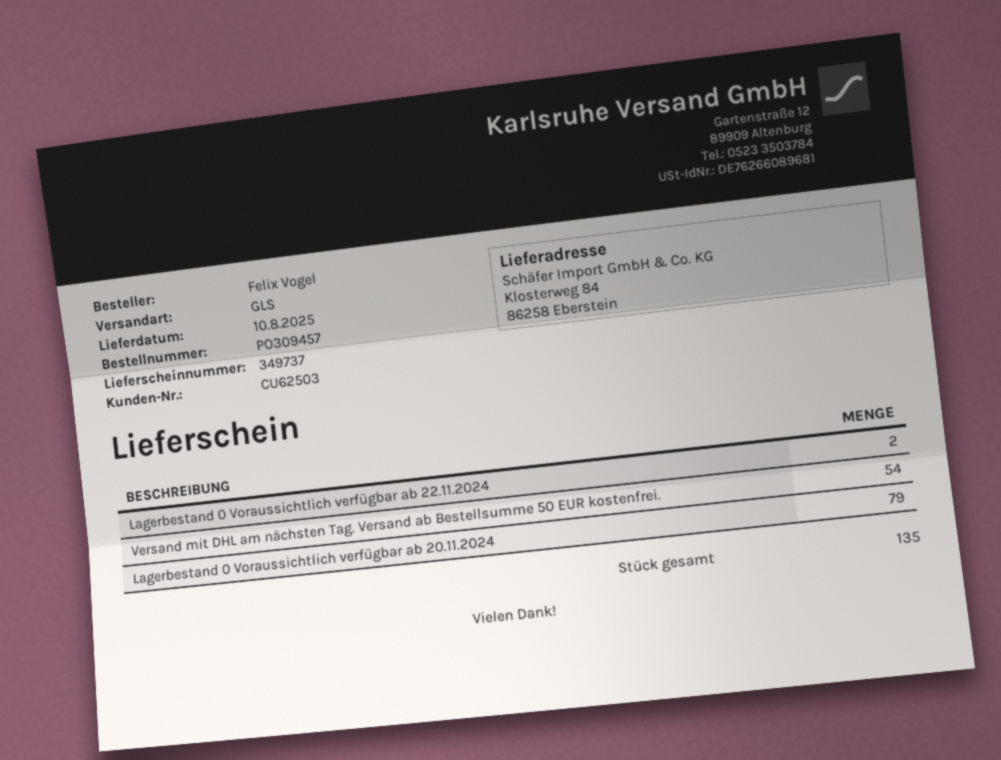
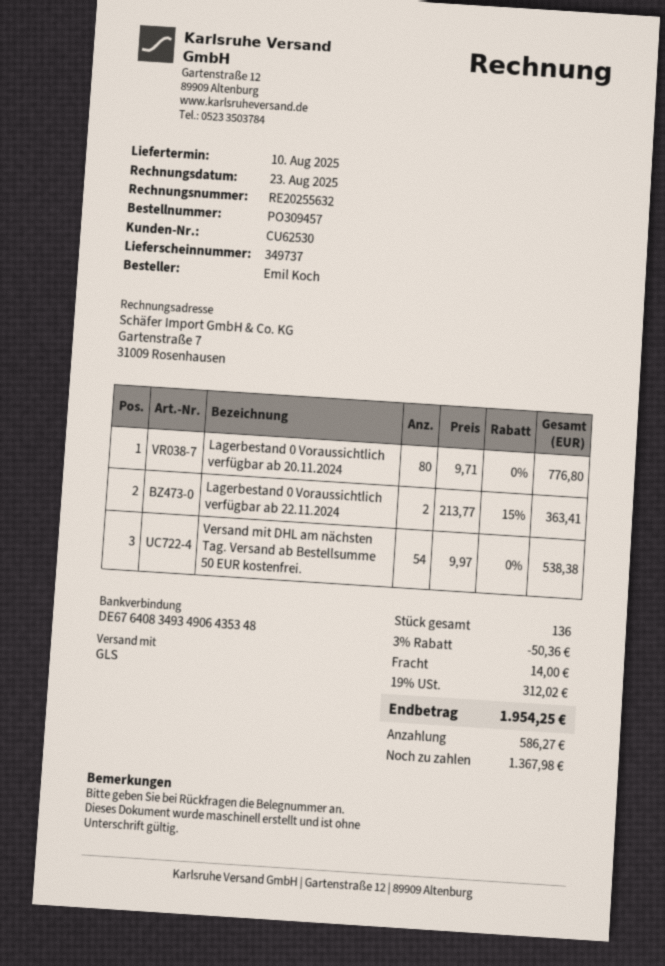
customer number: CU62503 -> CU62530
ordered by: Felix Vogel -> Emil Koch
Lagerbestand 0 Voraussichtlich verfügbar ab 20.11.2024: 79 -> 80
total quantity: 135 -> 136

